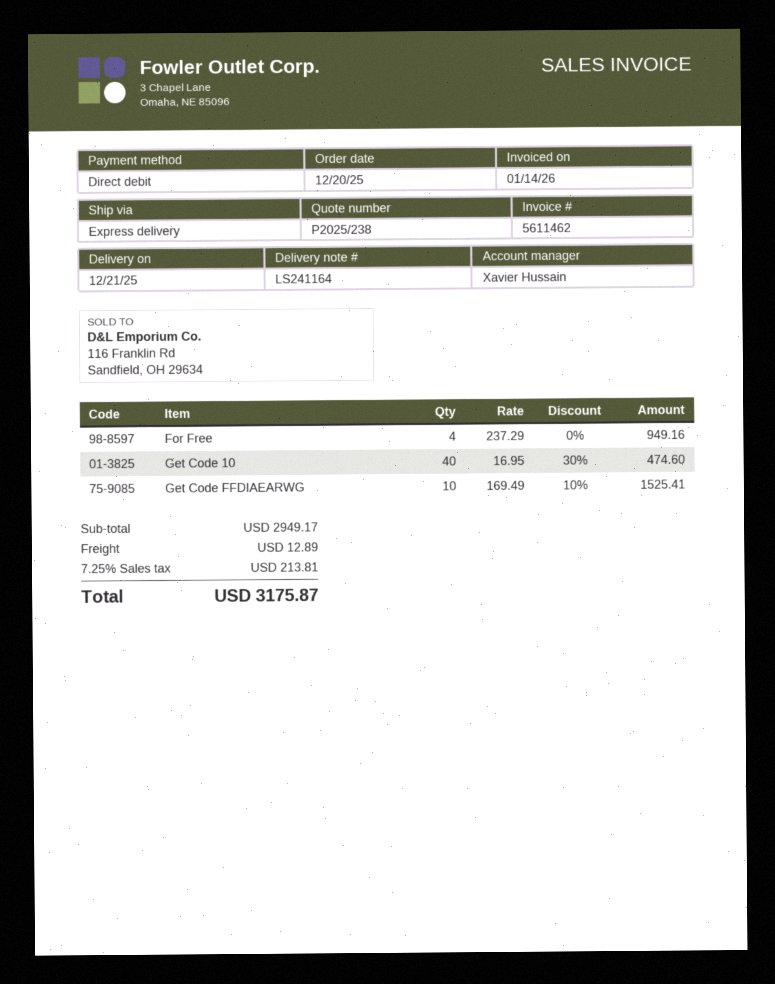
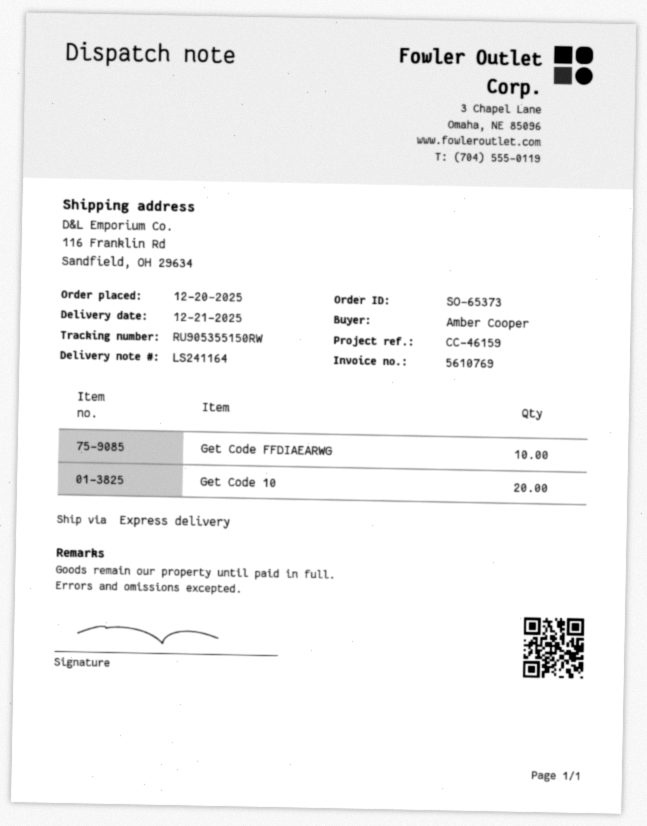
invoice number: 5611462 -> 5610769
For Free: 4 -> none
Get Code 10: 40 -> 20

